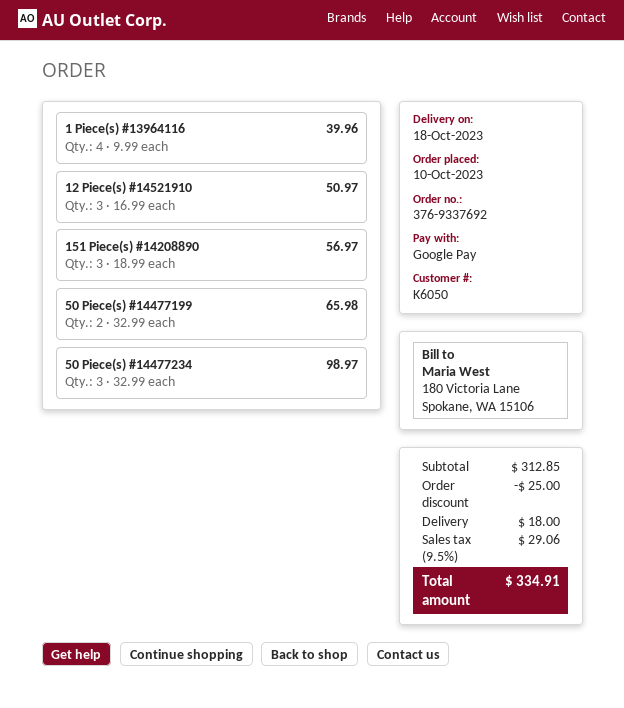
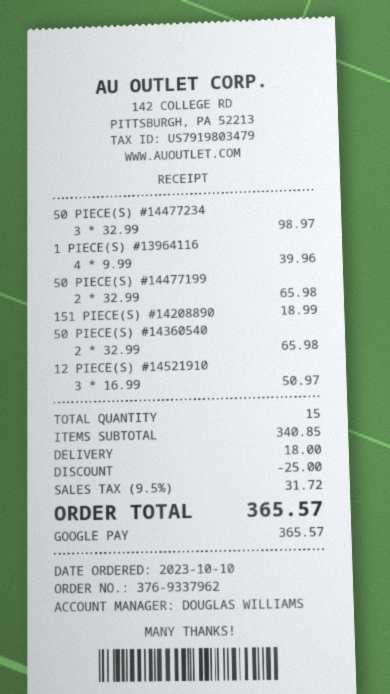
order number: 376-9337692 -> 376-9337962
151 Piece(s) #14208890: 3 x 18.99 = 56.97 -> 1 x 18.99 = 18.99
50 PIECE(S) #14360540: none -> 2 x 32.99 = 65.98
subtotal: 312.85 -> 340.85
tax: 9.5% = 29.06 -> 9.5% = 31.72
total: 334.91 -> 365.57

